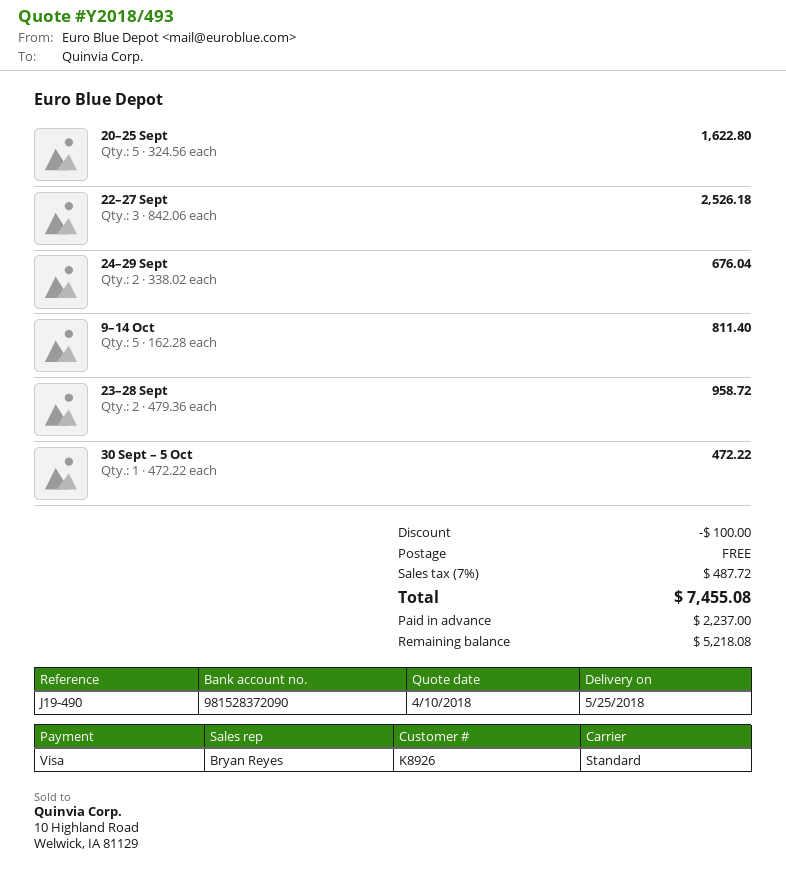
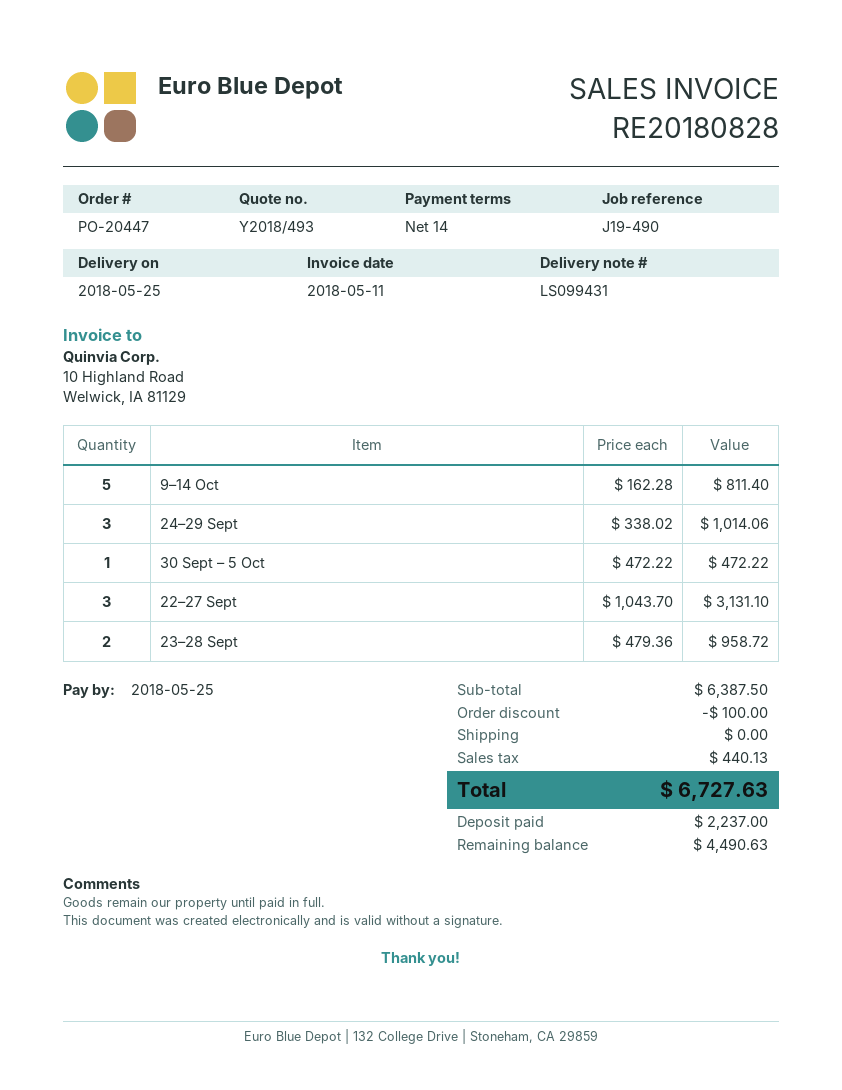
20–25 Sept: 5 x 324.56 = 1622.80 -> none
22–27 Sept: 3 x 842.06 = 2526.18 -> 3 x 1043.70 = 3131.10
24–29 Sept: 2 x 338.02 = 676.04 -> 3 x 338.02 = 1014.06
tax: 487.72 -> 440.13
total: 7455.08 -> 6727.63
balance: 5218.08 -> 4490.63

